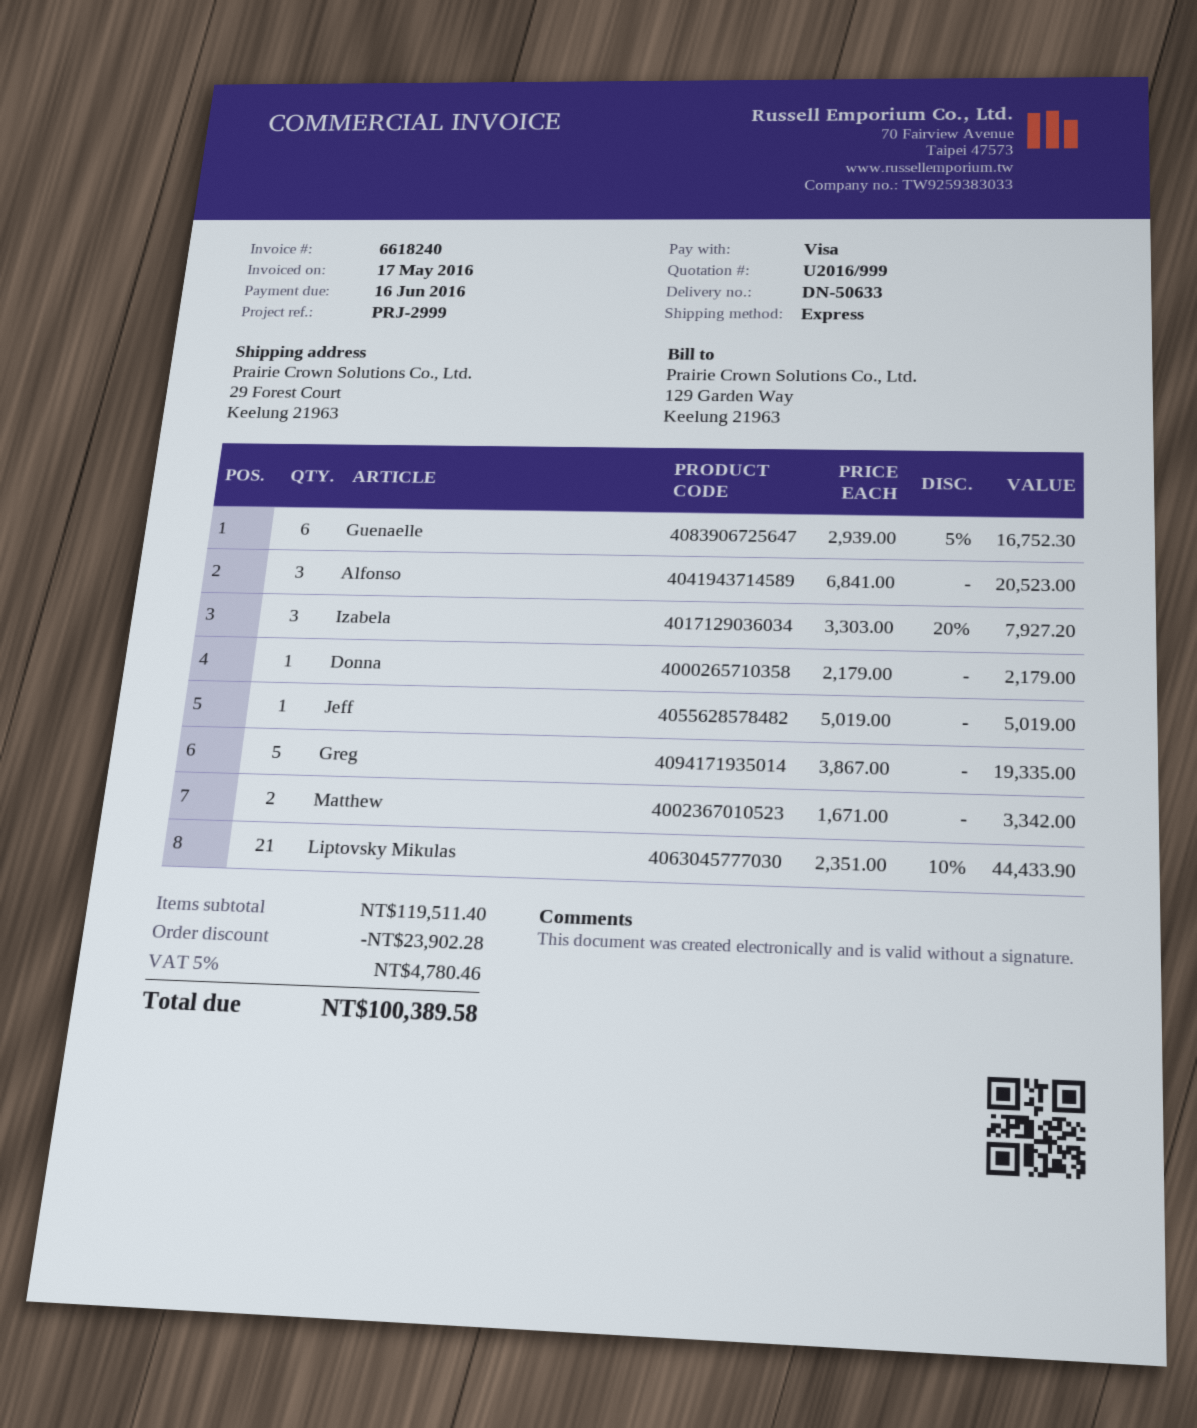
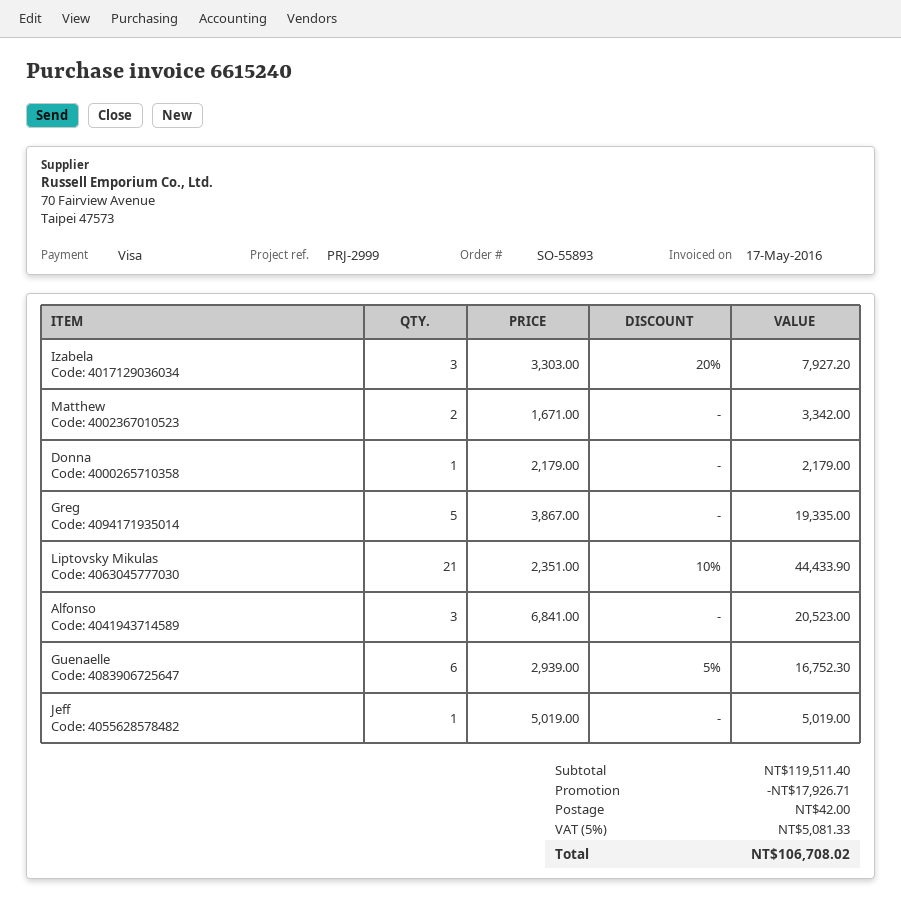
invoice number: 6618240 -> 6615240
discount: 23902.28 -> 17926.71
shipping: none -> 42.00
tax: 5% = 4780.46 -> 5% = 5081.33
total: 100389.58 -> 106708.02

